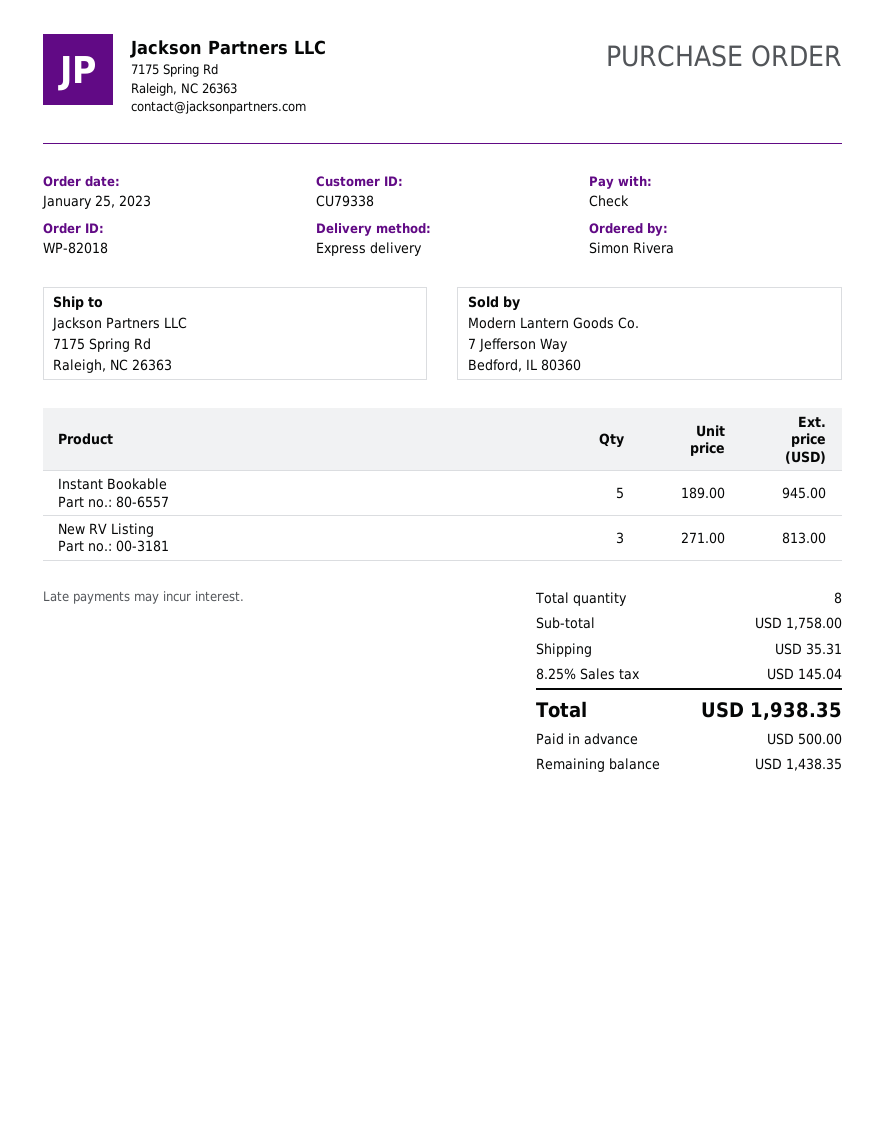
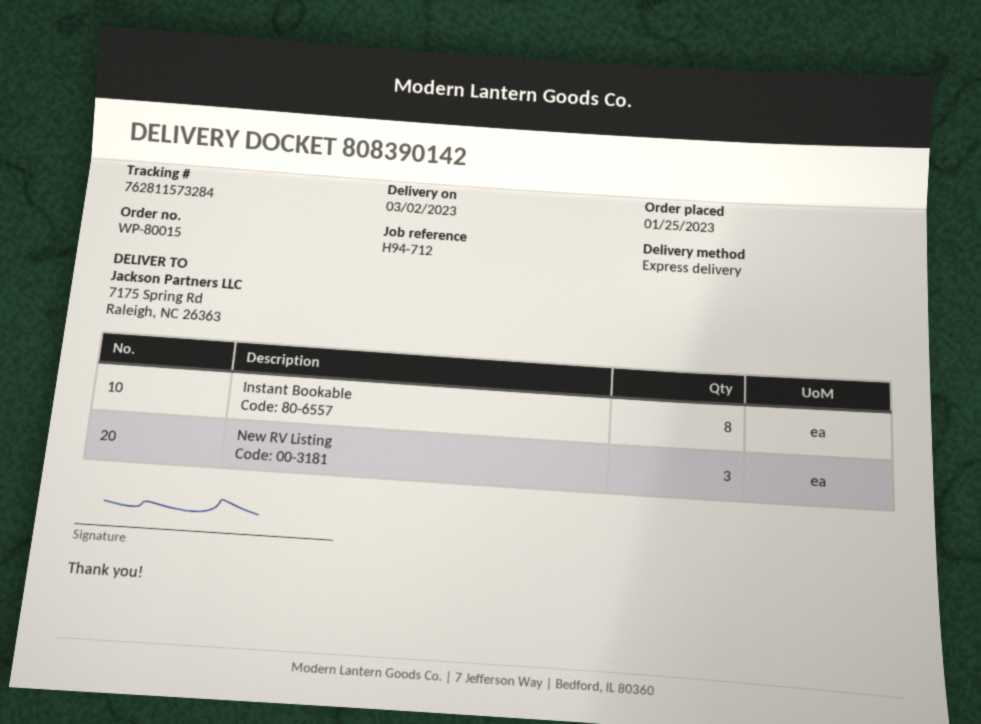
order number: WP-82018 -> WP-80015
Instant Bookable: 5 -> 8

